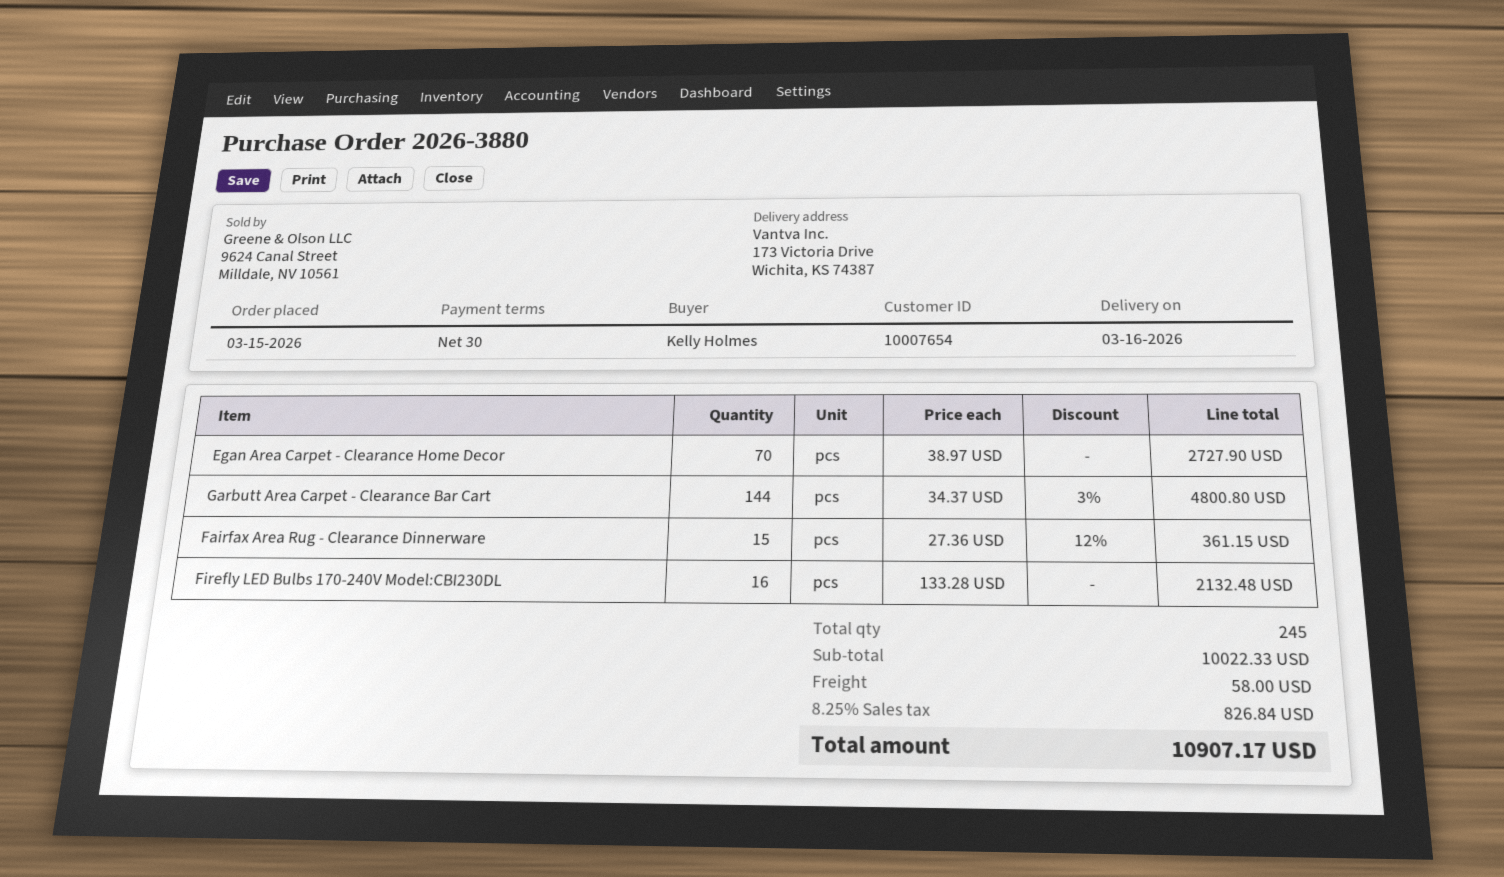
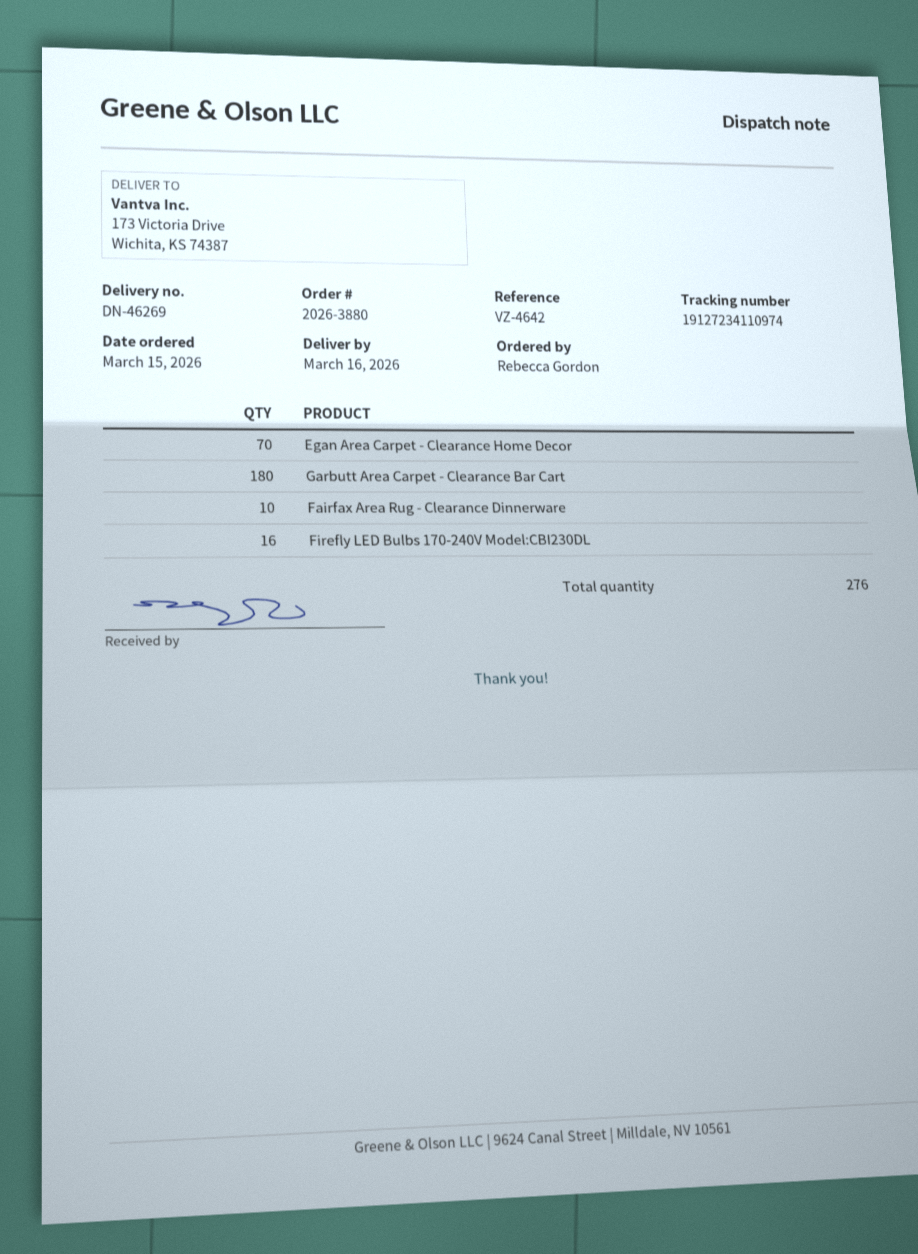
ordered by: Kelly Holmes -> Rebecca Gordon
Garbutt Area Carpet - Clearance Bar Cart: 144 -> 180
Fairfax Area Rug - Clearance Dinnerware: 15 -> 10
total quantity: 245 -> 276

